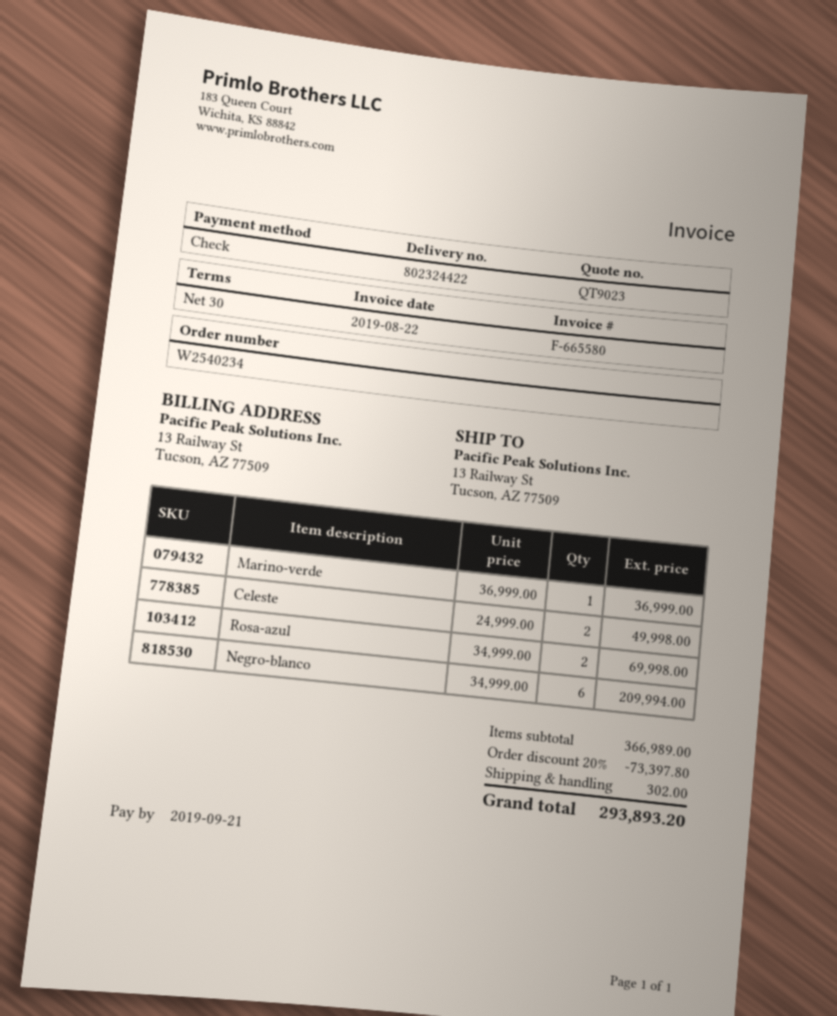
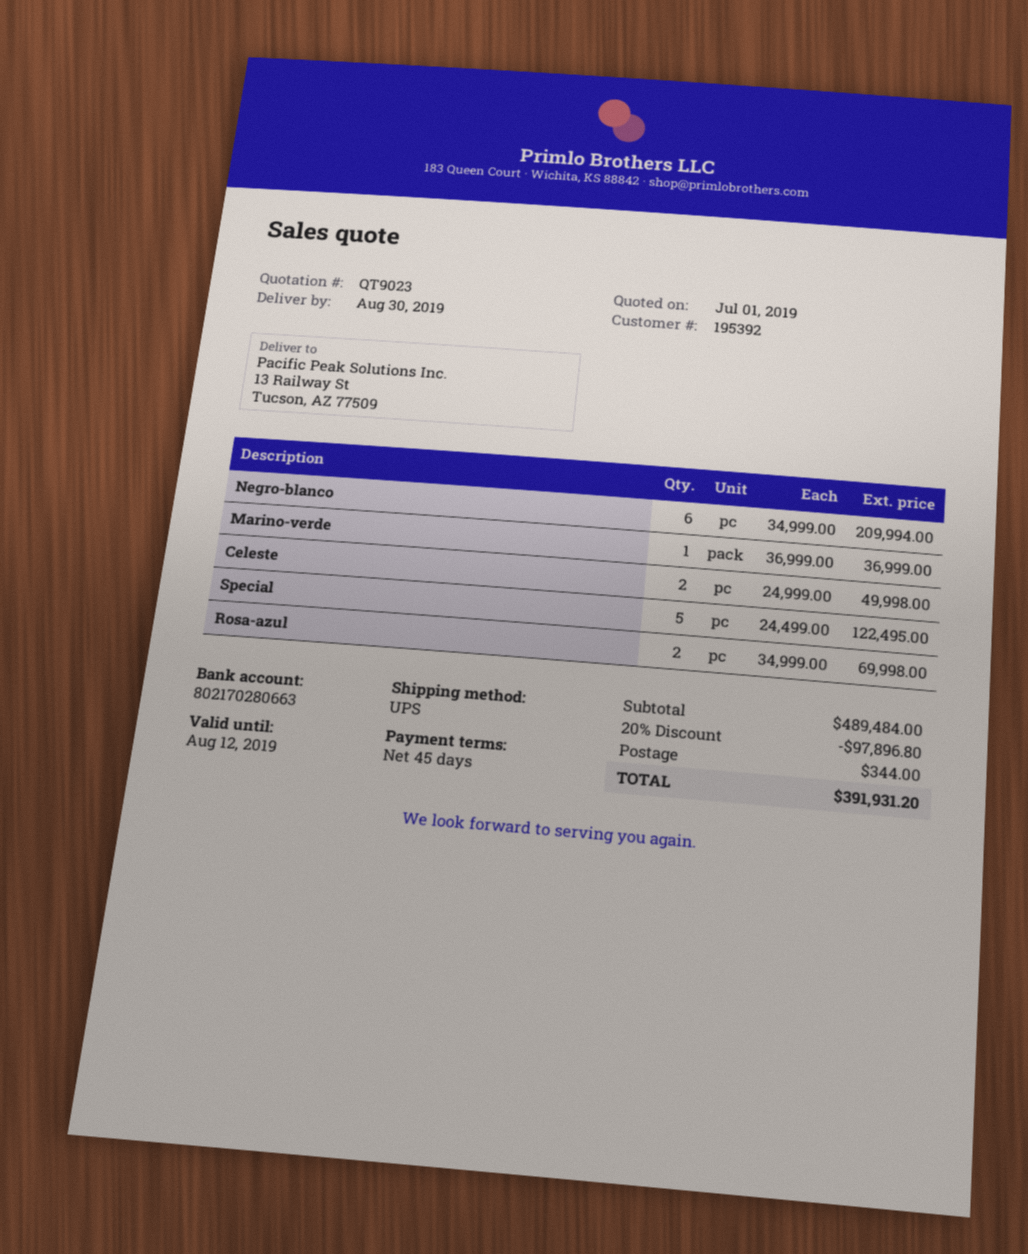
payment terms: 30 days -> 45 days
Special: none -> 5 x 24499.00 = 122495.00
subtotal: 366989.00 -> 489484.00
discount: 20% = 73397.80 -> 20% = 97896.80
shipping: 302.00 -> 344.00
total: 293893.20 -> 391931.20

